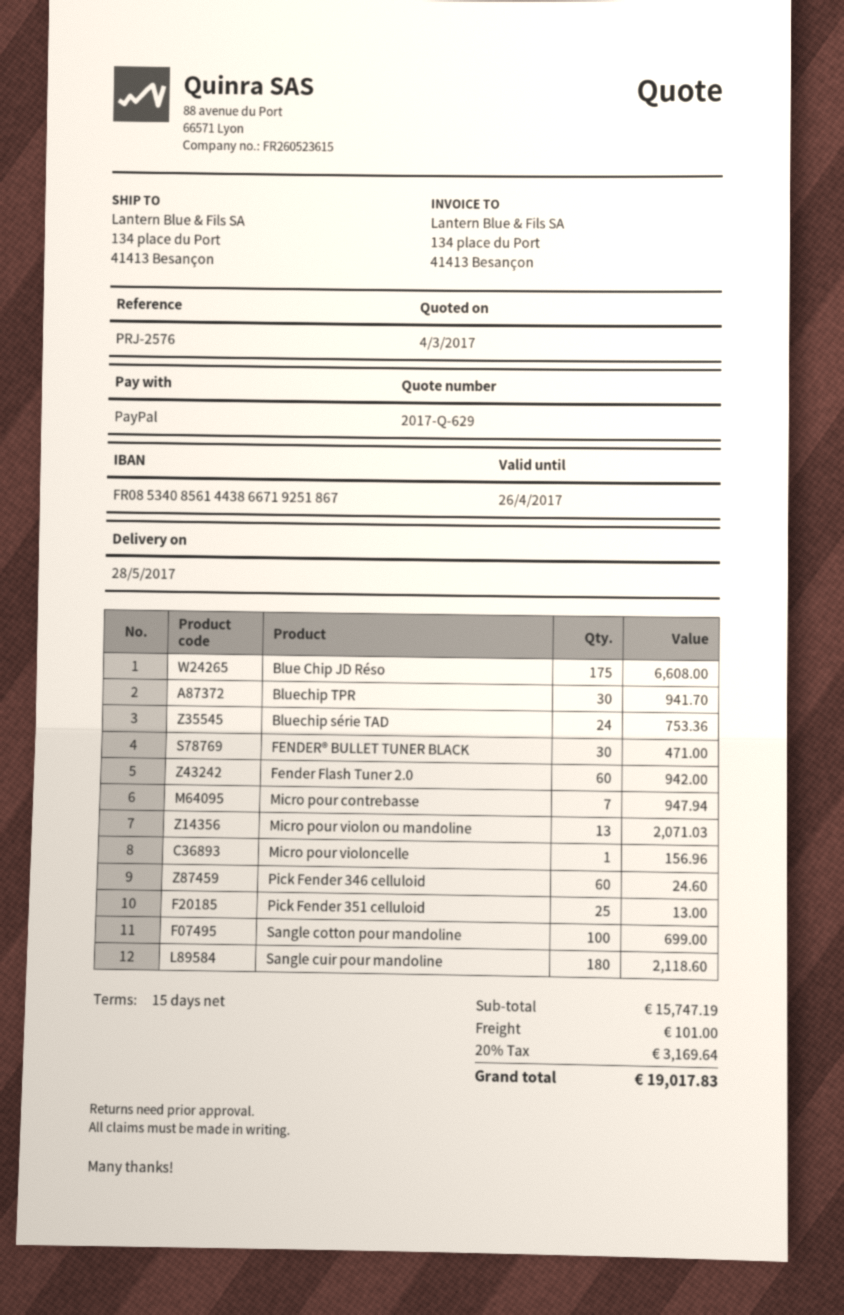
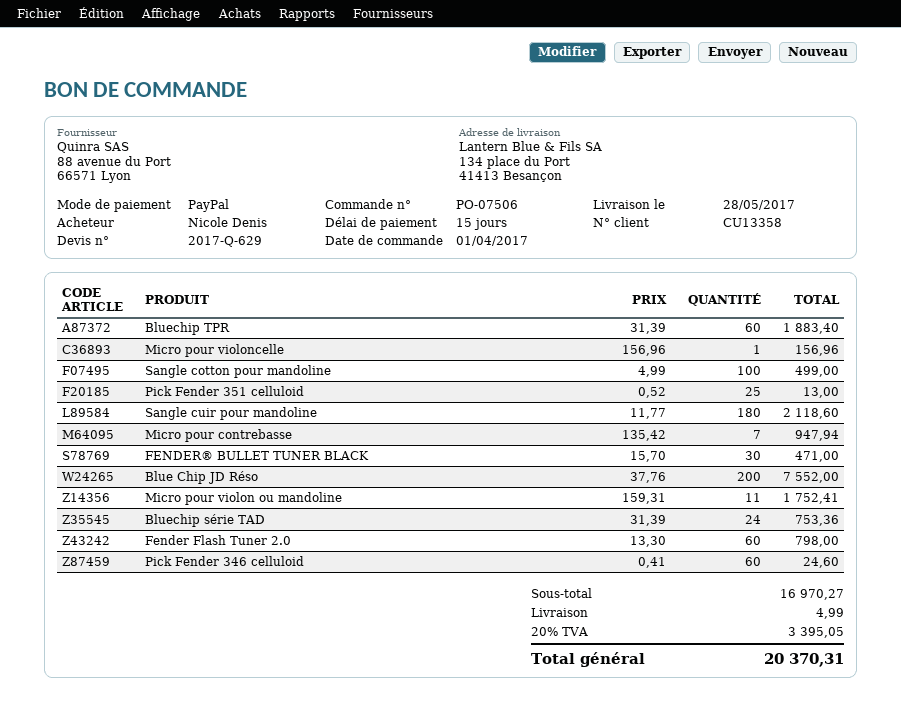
Blue Chip JD Réso: 175 for 6608.00 -> 200 for 7552.00
Bluechip TPR: 30 for 941.70 -> 60 for 1883.40
Fender Flash Tuner 2.0: 60 for 942.00 -> 60 for 798.00
Micro pour violon ou mandoline: 13 for 2071.03 -> 11 for 1752.41
Sangle cotton pour mandoline: 100 for 699.00 -> 100 for 499.00
subtotal: 15747.19 -> 16970.27
shipping: 101.00 -> 4.99
tax: 20% = 3169.64 -> 20% = 3395.05
total: 19017.83 -> 20370.31

